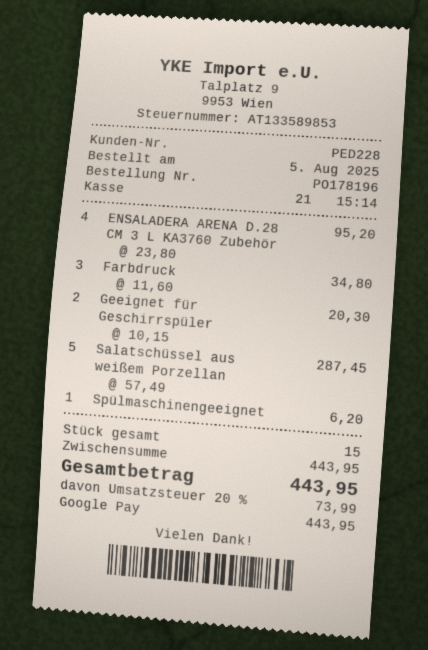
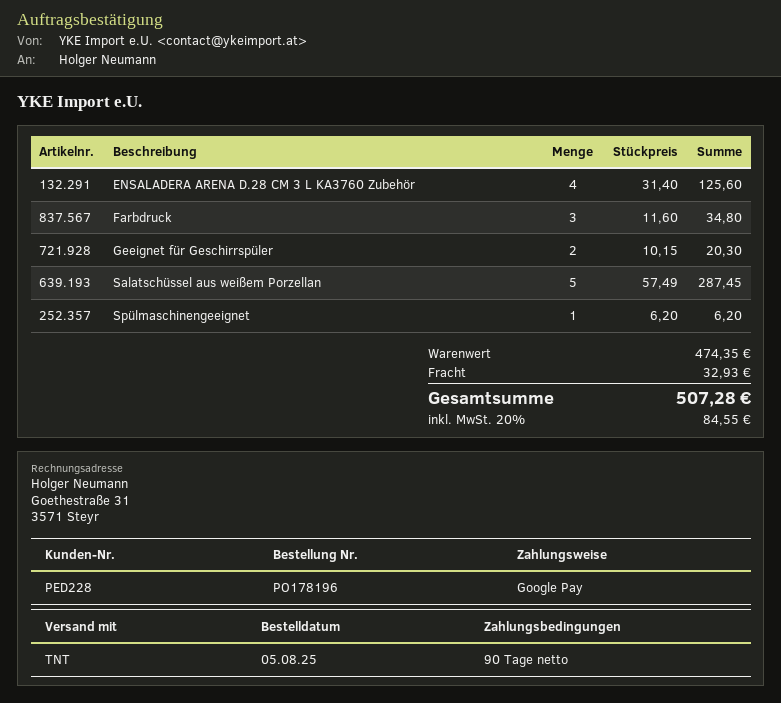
ENSALADERA ARENA D.28 CM 3 L KA3760 Zubehör: 4 x 23.80 = 95.20 -> 4 x 31.40 = 125.60
subtotal: 443.95 -> 474.35
shipping: none -> 32.93
tax: 20% = 73.99 -> 20% = 84.55
total: 443.95 -> 507.28

